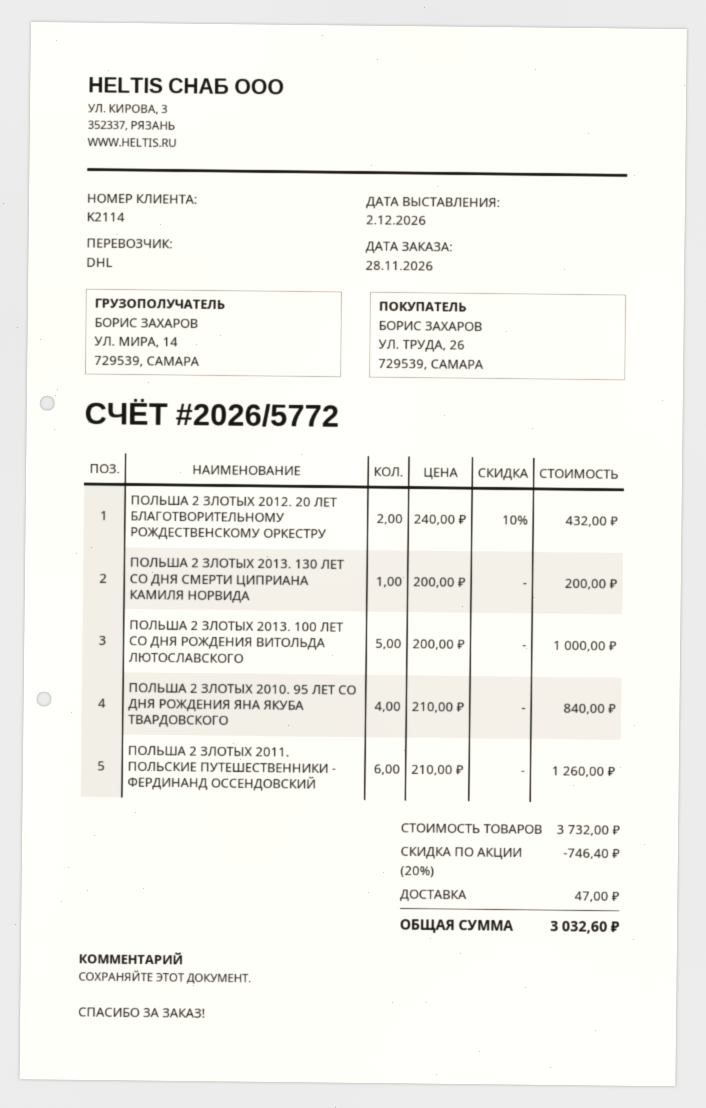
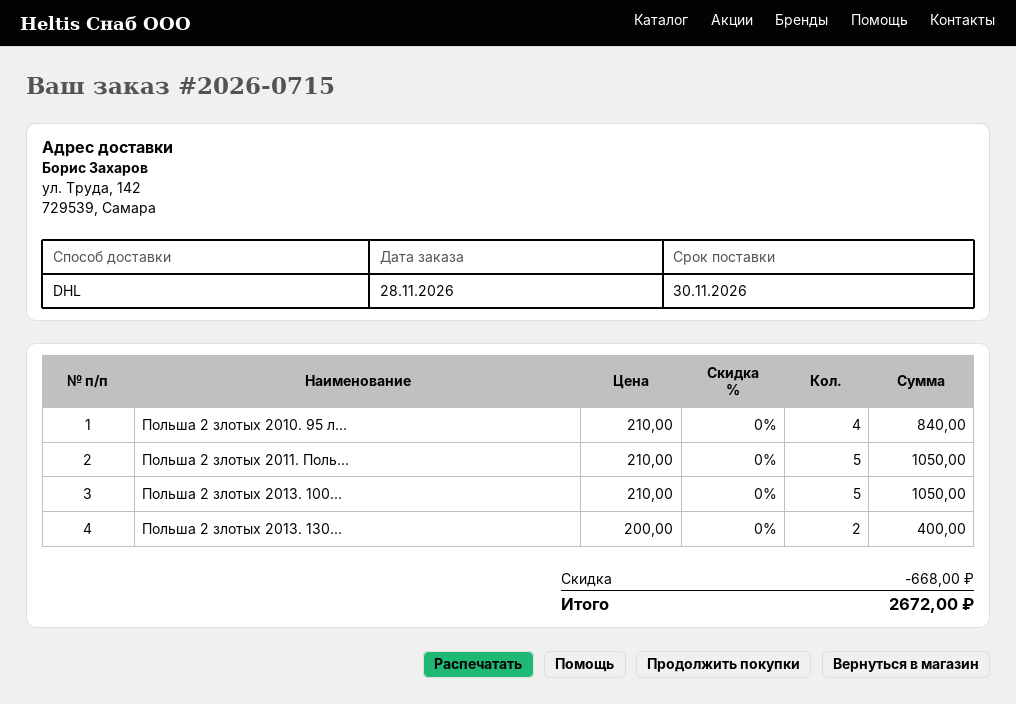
ship to: УЛ. МИРА, 14, 729539, САМАРА -> ул. Труда, 142, 729539, Самара
ПОЛЬША 2 ЗЛОТЫХ 2012. 20 ЛЕТ БЛАГОТВОРИТЕЛЬНОМУ РОЖДЕСТВЕНСКОМУ ОРКЕСТРУ: 2 x 240.00 - 10% = 432.00 -> none
ПОЛЬША 2 ЗЛОТЫХ 2013. 130 ЛЕТ СО ДНЯ СМЕРТИ ЦИПРИАНА КАМИЛЯ НОРВИДА: 1 x 200.00 = 200.00 -> 2 x 200.00 = 400.00
ПОЛЬША 2 ЗЛОТЫХ 2013. 100 ЛЕТ СО ДНЯ РОЖДЕНИЯ ВИТОЛЬДА ЛЮТОСЛАВСКОГО: 5 x 200.00 = 1000.00 -> 5 x 210.00 = 1050.00
ПОЛЬША 2 ЗЛОТЫХ 2011. ПОЛЬСКИЕ ПУТЕШЕСТВЕННИКИ - ФЕРДИНАНД ОССЕНДОВСКИЙ: 6 x 210.00 = 1260.00 -> 5 x 210.00 = 1050.00
discount: 746.40 -> 668.00
shipping: 47.00 -> none
total: 3032.60 -> 2672.00

